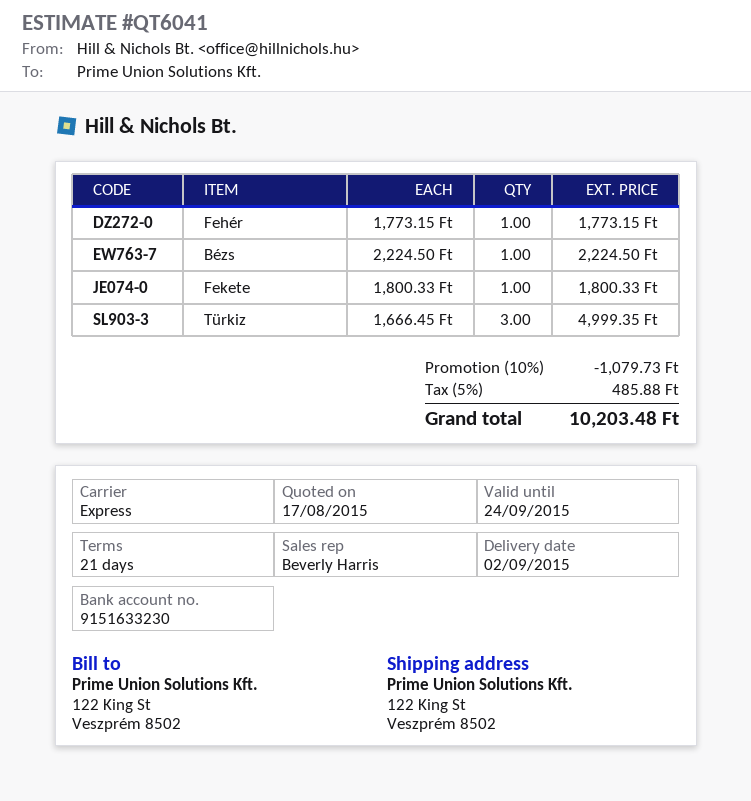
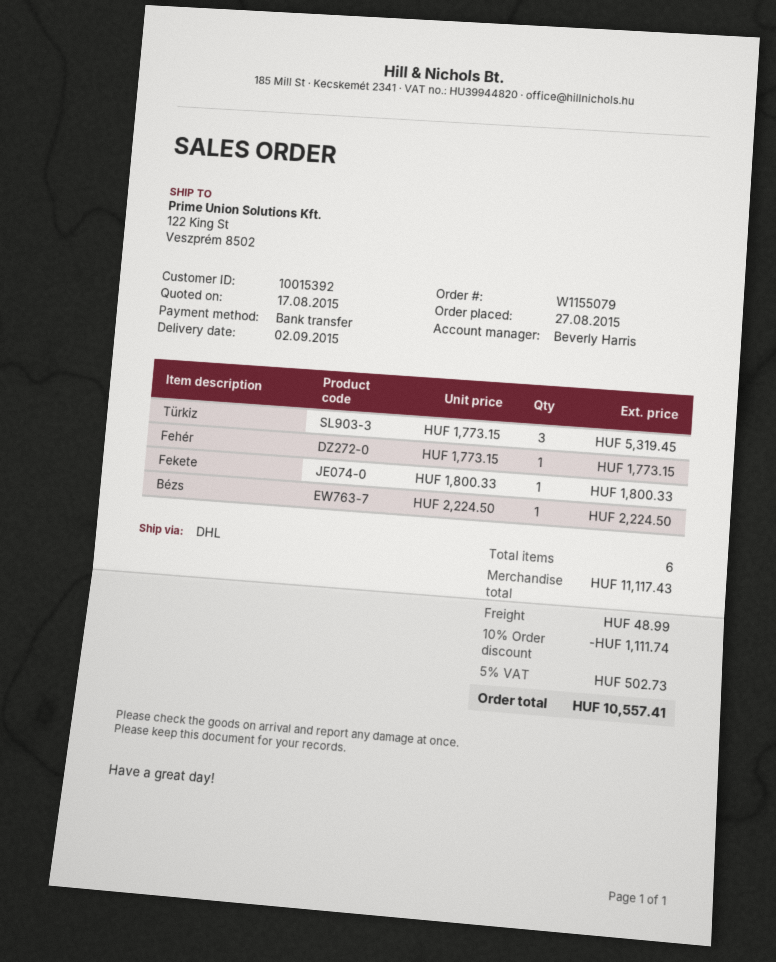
shipping method: express -> DHL
Türkiz: 3 x 1666.45 = 4999.35 -> 3 x 1773.15 = 5319.45
discount: 10% = 1079.73 -> 10% = 1111.74
shipping: none -> 48.99
tax: 5% = 485.88 -> 5% = 502.73
total: 10203.48 -> 10557.41

